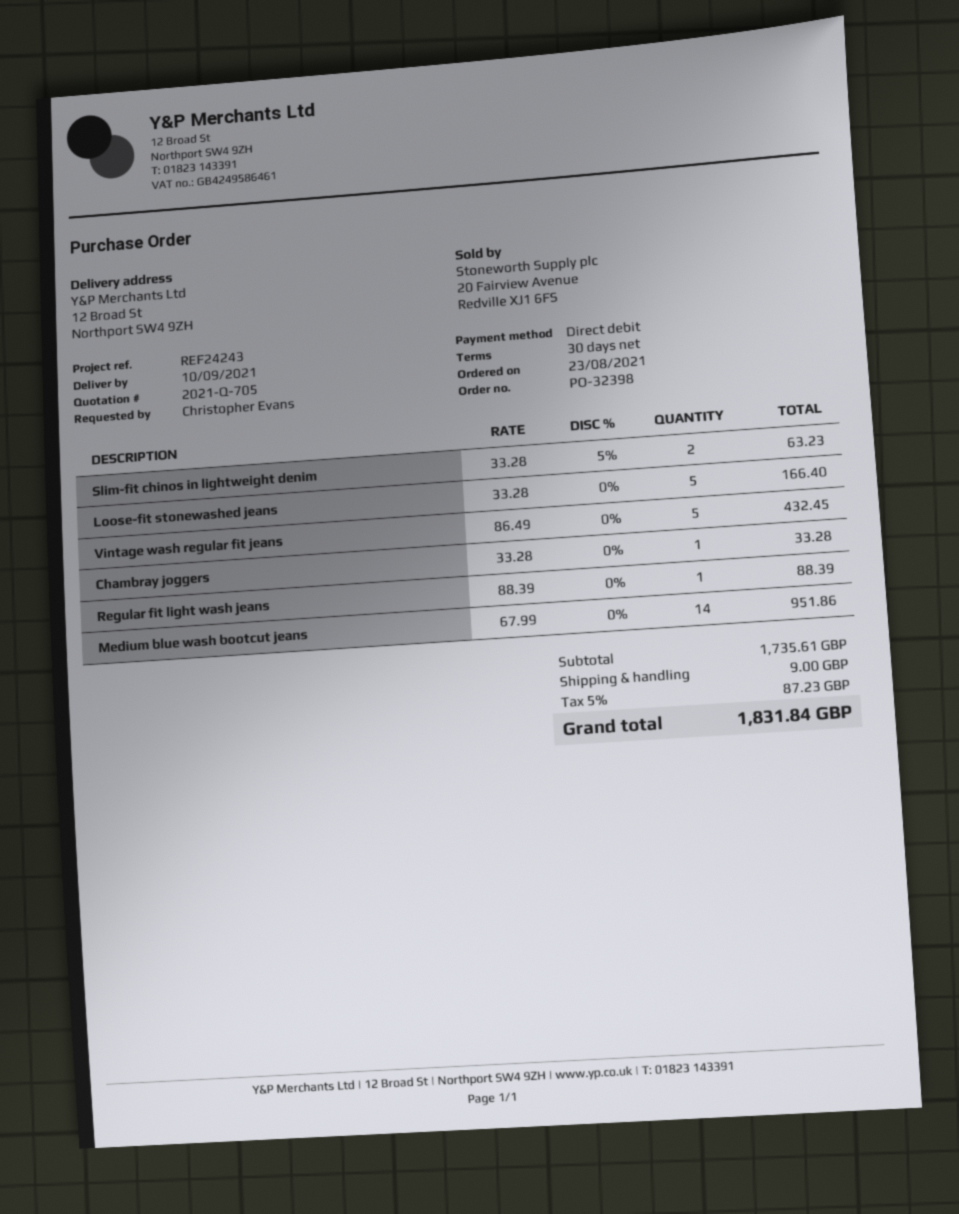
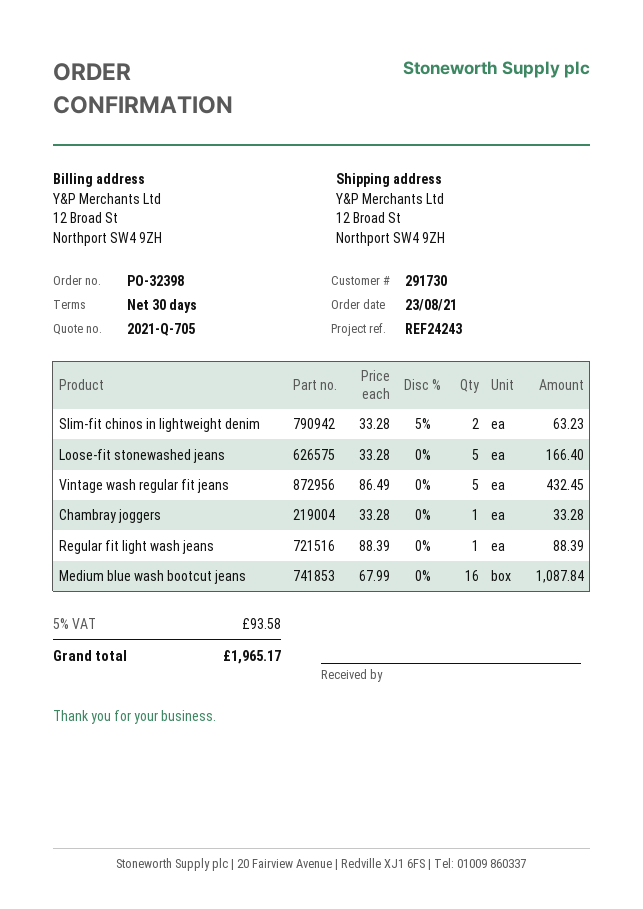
Medium blue wash bootcut jeans: 14 x 67.99 = 951.86 -> 16 x 67.99 = 1087.84
shipping: 9.00 -> none
tax: 5% = 87.23 -> 5% = 93.58
total: 1831.84 -> 1965.17

